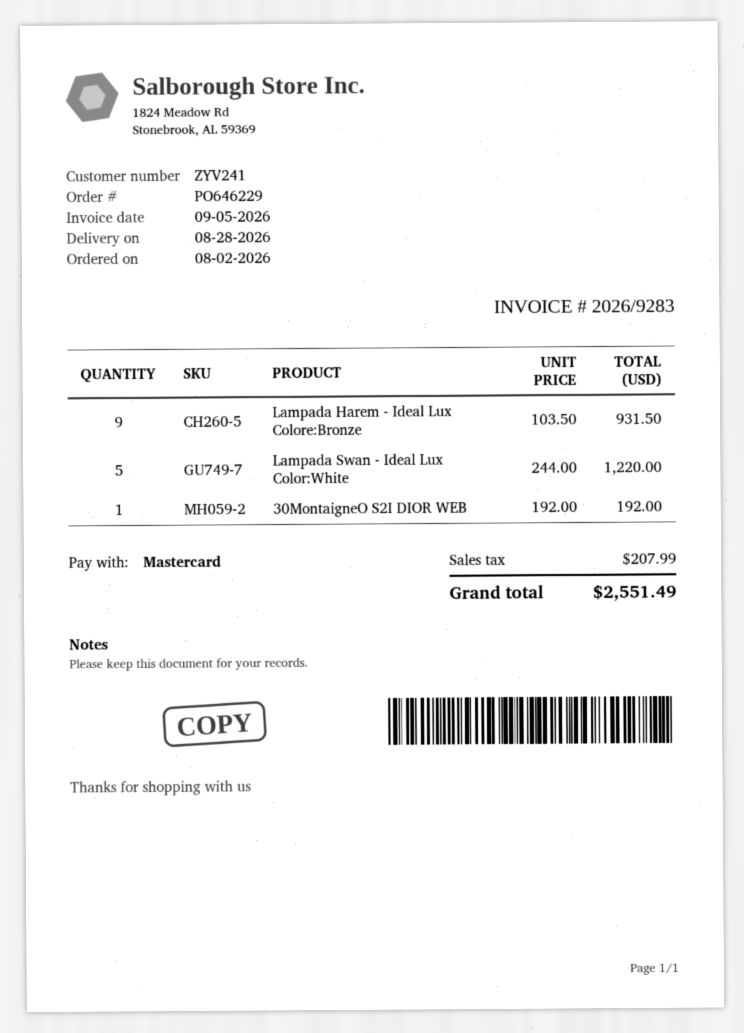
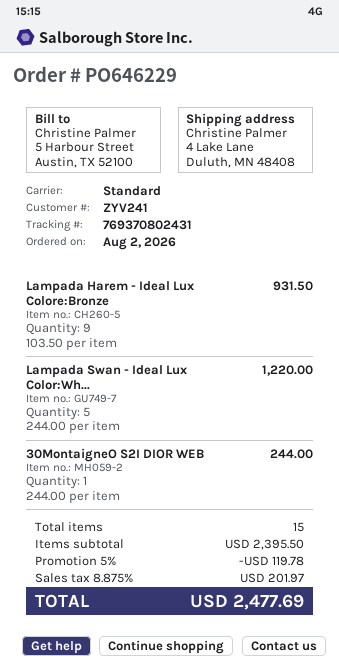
30MontaigneO S2I DIOR WEB: 1 x 192.00 = 192.00 -> 1 x 244.00 = 244.00
discount: none -> 5% = 119.78
tax: 207.99 -> 201.97
total: 2551.49 -> 2477.69

